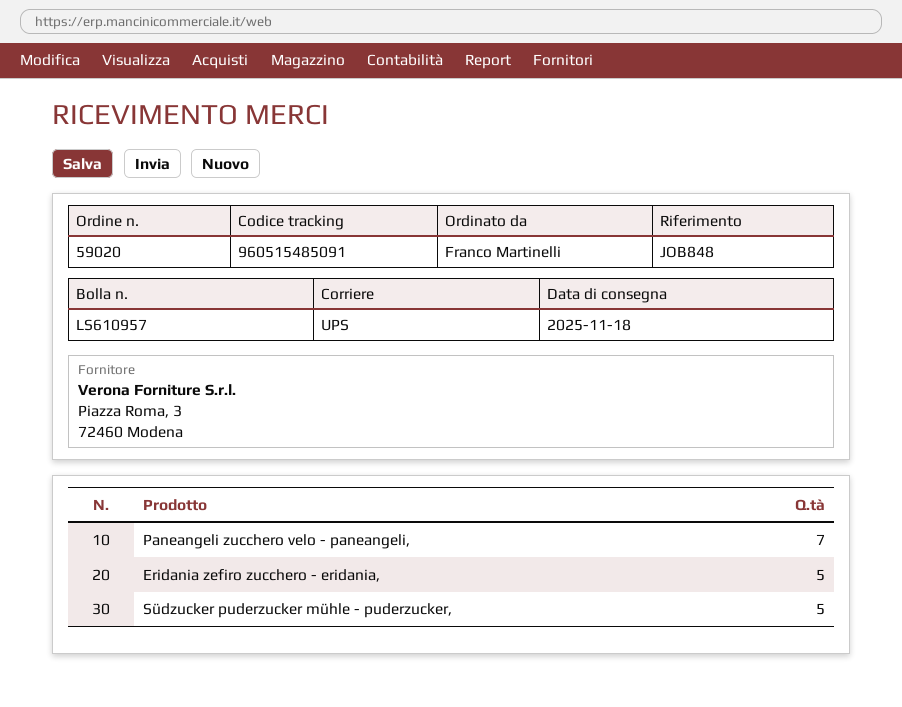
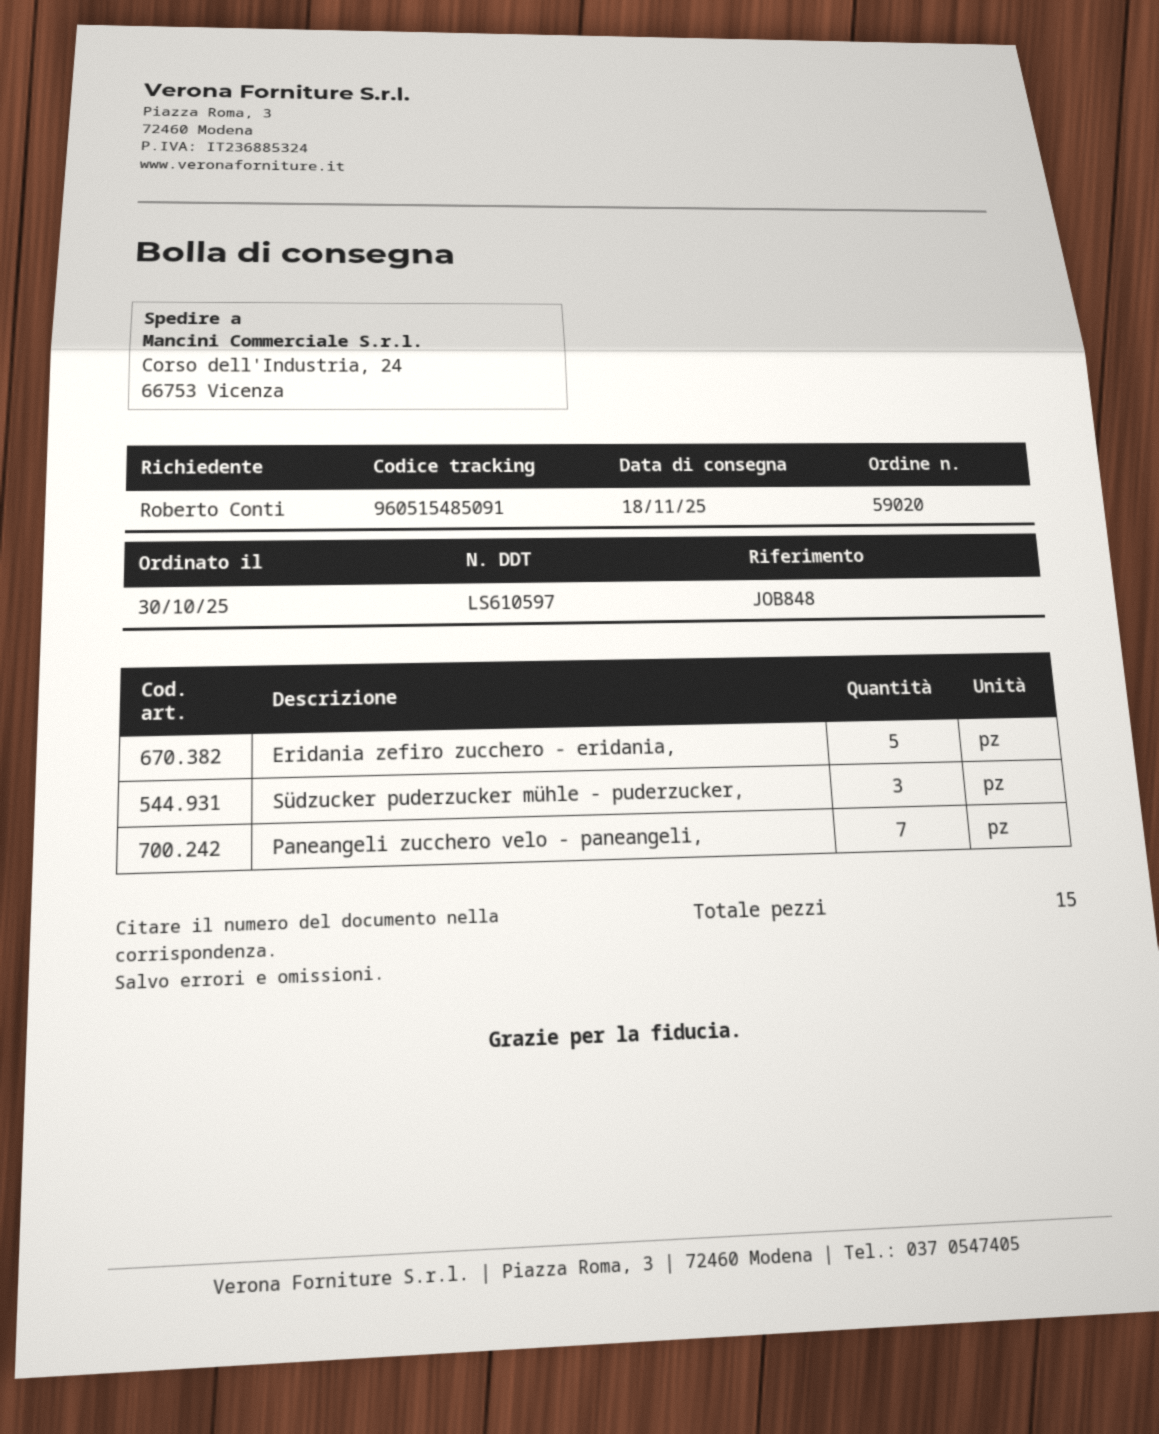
delivery note number: LS610957 -> LS610597
ordered by: Franco Martinelli -> Roberto Conti
Südzucker puderzucker mühle - puderzucker,: 5 -> 3

